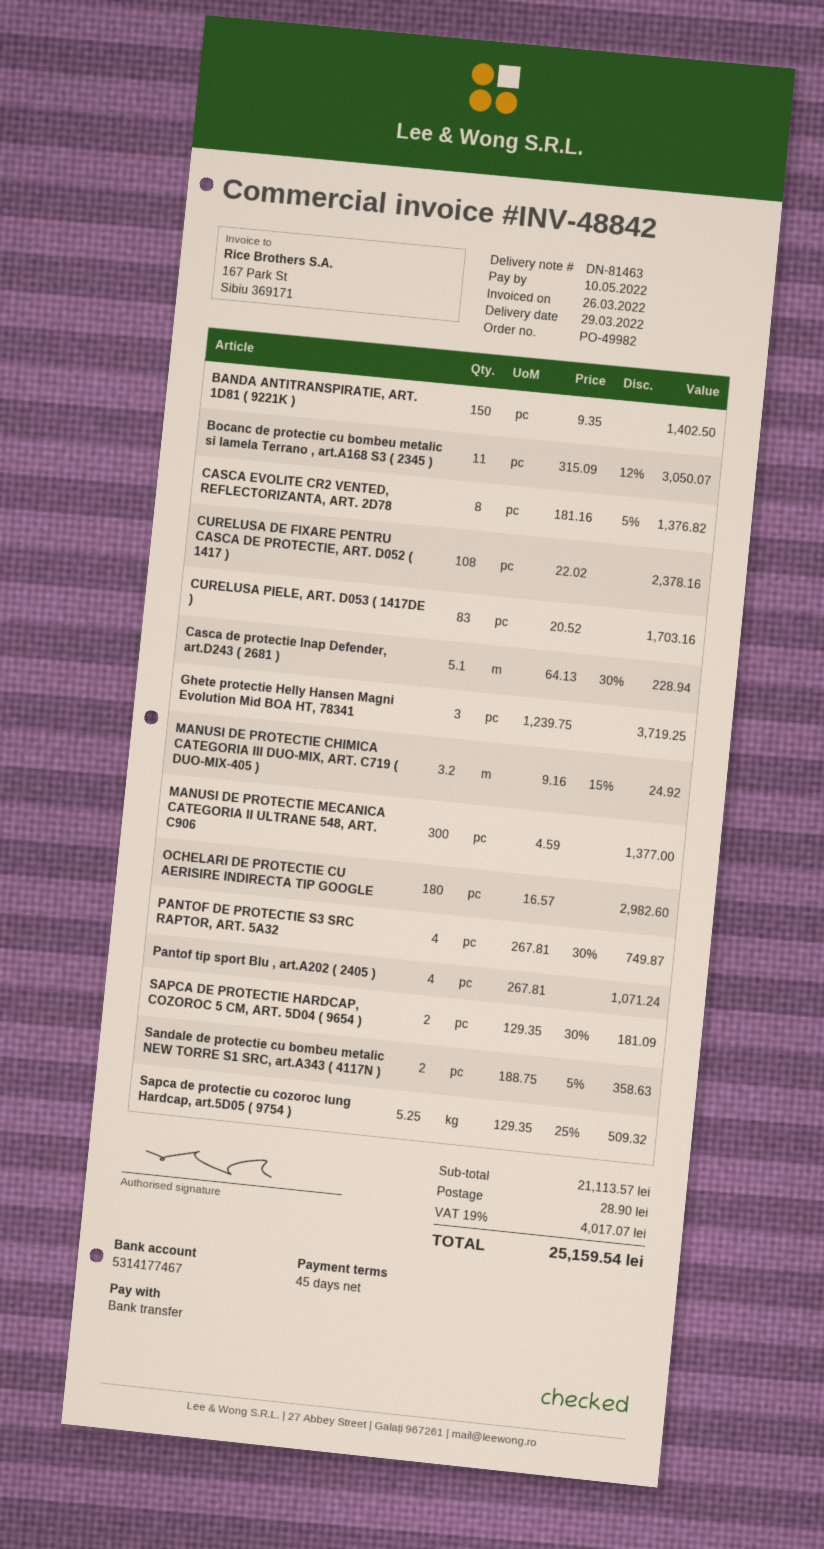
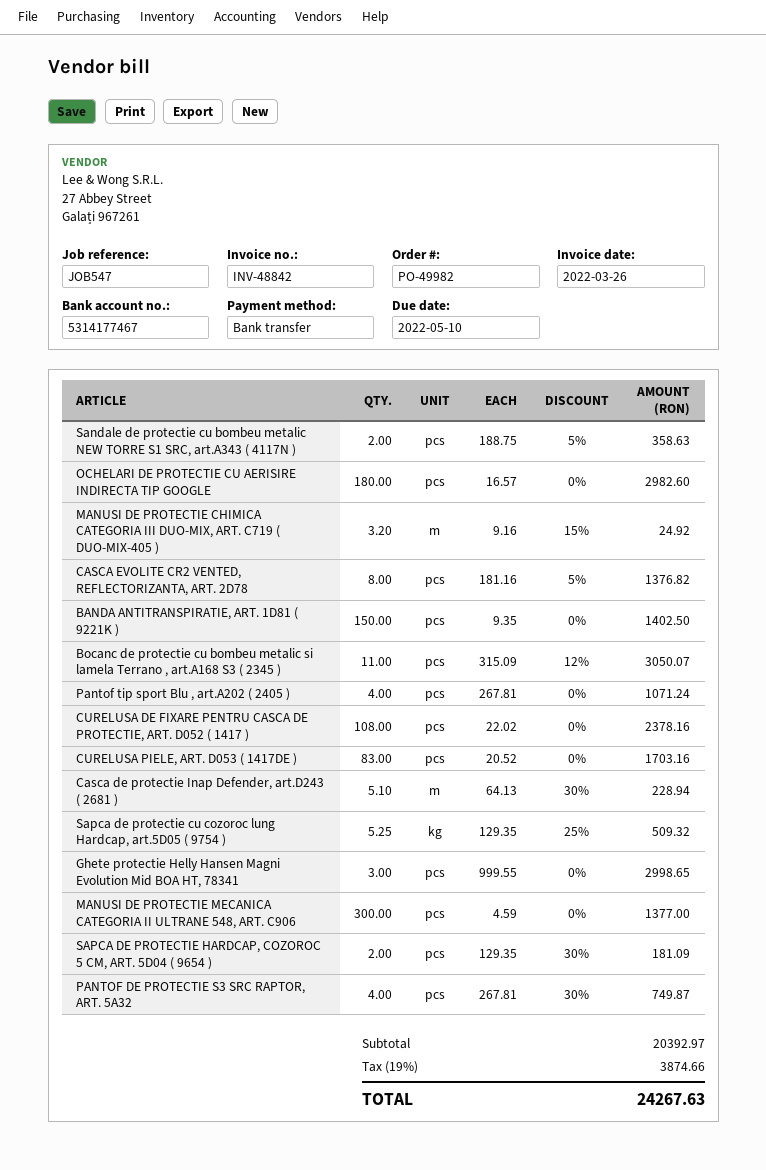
Ghete protectie Helly Hansen Magni Evolution Mid BOA HT, 78341: 3 x 1239.75 = 3719.25 -> 3 x 999.55 = 2998.65
subtotal: 21113.57 -> 20392.97
shipping: 28.90 -> none
tax: 19% = 4017.07 -> 19% = 3874.66
total: 25159.54 -> 24267.63

